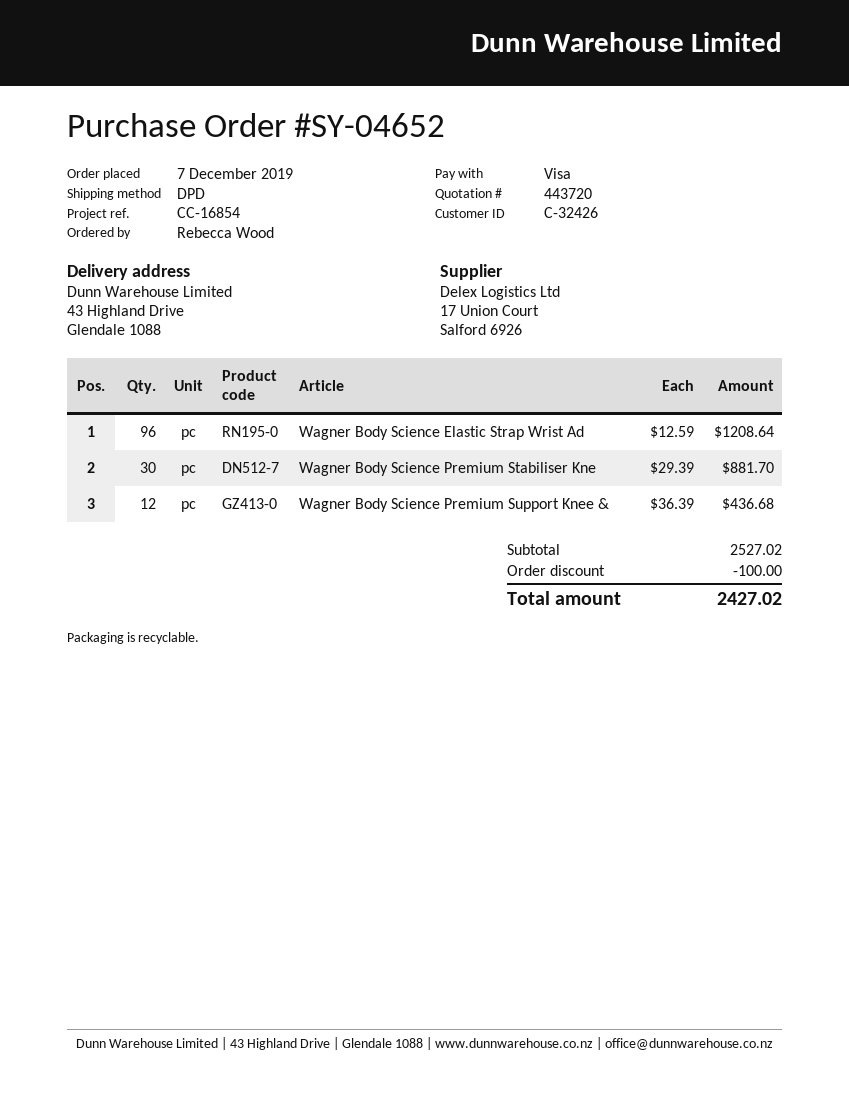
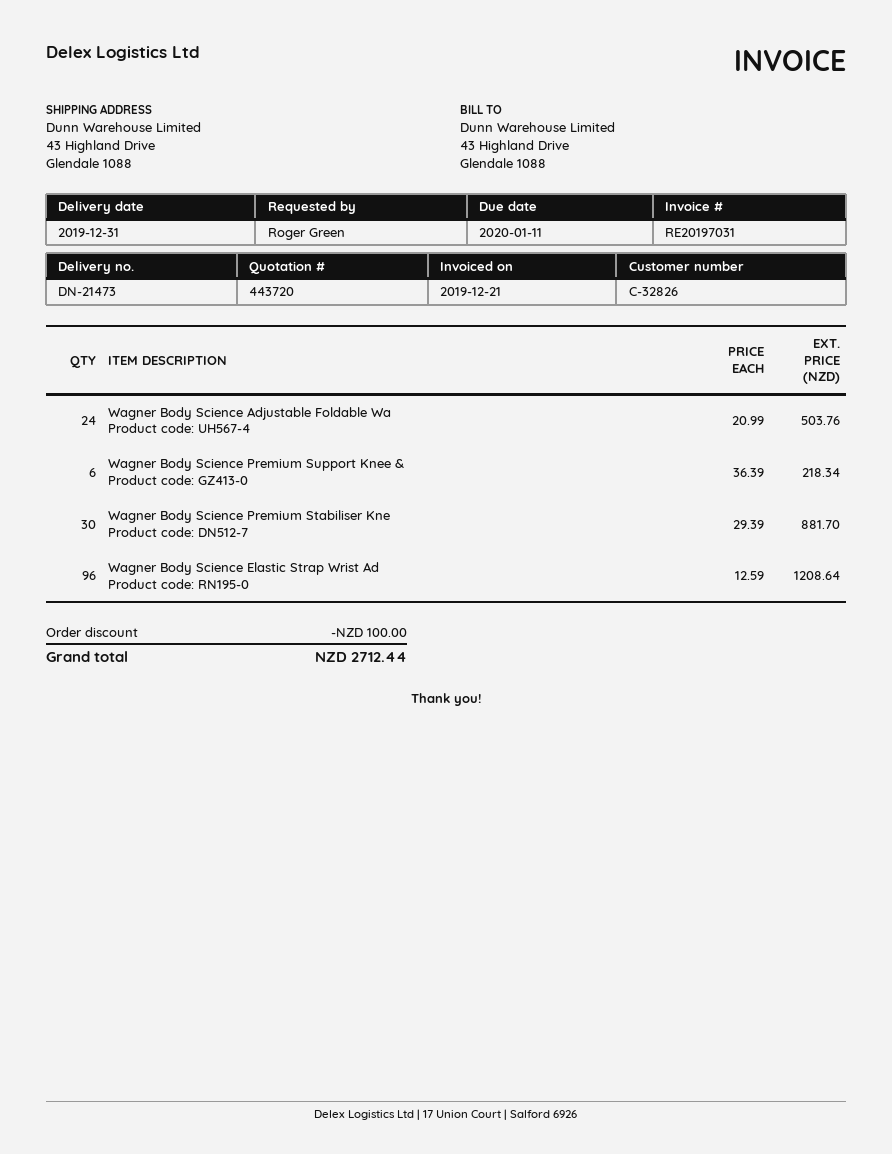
customer number: C-32426 -> C-32826
ordered by: Rebecca Wood -> Roger Green
Wagner Body Science Premium Support Knee &: 12 x 36.39 = 436.68 -> 6 x 36.39 = 218.34
Wagner Body Science Adjustable Foldable Wa: none -> 24 x 20.99 = 503.76
total: 2427.02 -> 2712.44

